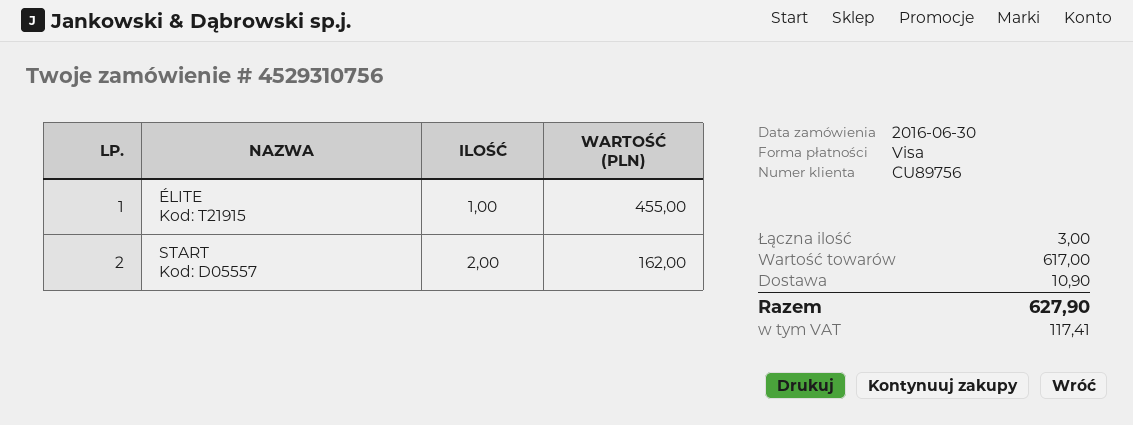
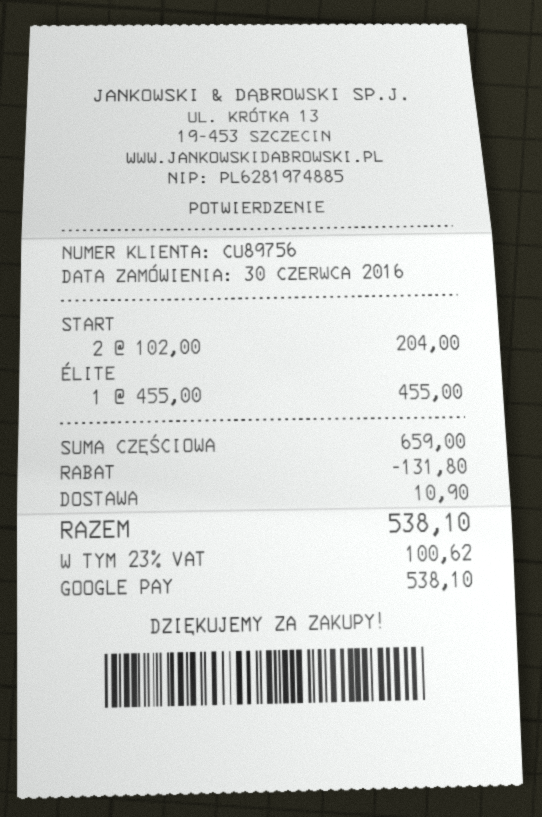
payment method: Visa -> Google Pay
START: 2 for 162.00 -> 2 for 204.00
subtotal: 617.00 -> 659.00
discount: none -> 131.80
tax: 117.41 -> 100.62
total: 627.90 -> 538.10

